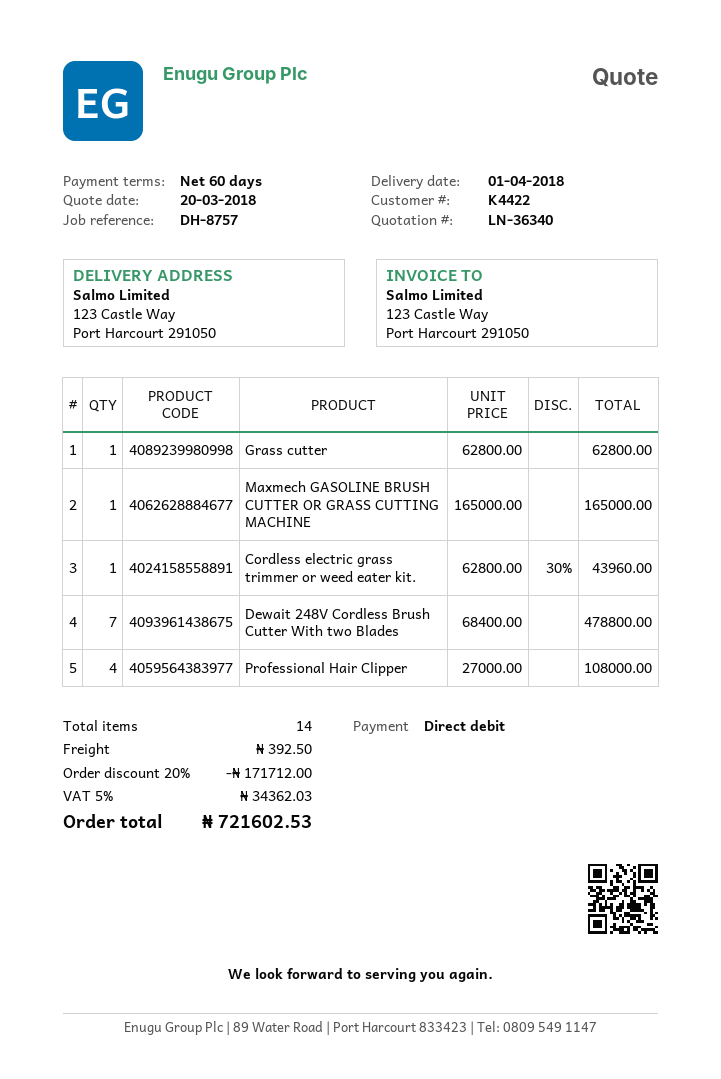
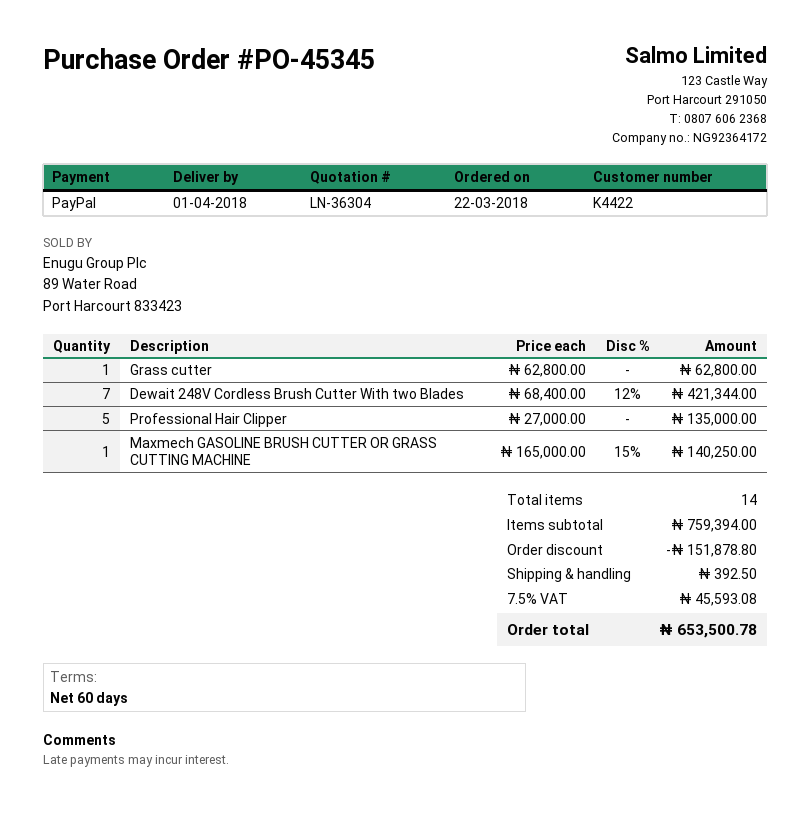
quote number: LN-36340 -> LN-36304
payment method: direct debit -> PayPal
Maxmech GASOLINE BRUSH CUTTER OR GRASS CUTTING MACHINE: 1 x 165000.00 = 165000.00 -> 1 x 165000.00 - 15% = 140250.00
Cordless electric grass trimmer or weed eater kit.: 1 x 62800.00 - 30% = 43960.00 -> none
Dewait 248V Cordless Brush Cutter With two Blades: 7 x 68400.00 = 478800.00 -> 7 x 68400.00 - 12% = 421344.00
Professional Hair Clipper: 4 x 27000.00 = 108000.00 -> 5 x 27000.00 = 135000.00
discount: 171712.00 -> 151878.80
tax: 5% = 34362.03 -> 7.5% = 45593.08
total: 721602.53 -> 653500.78

